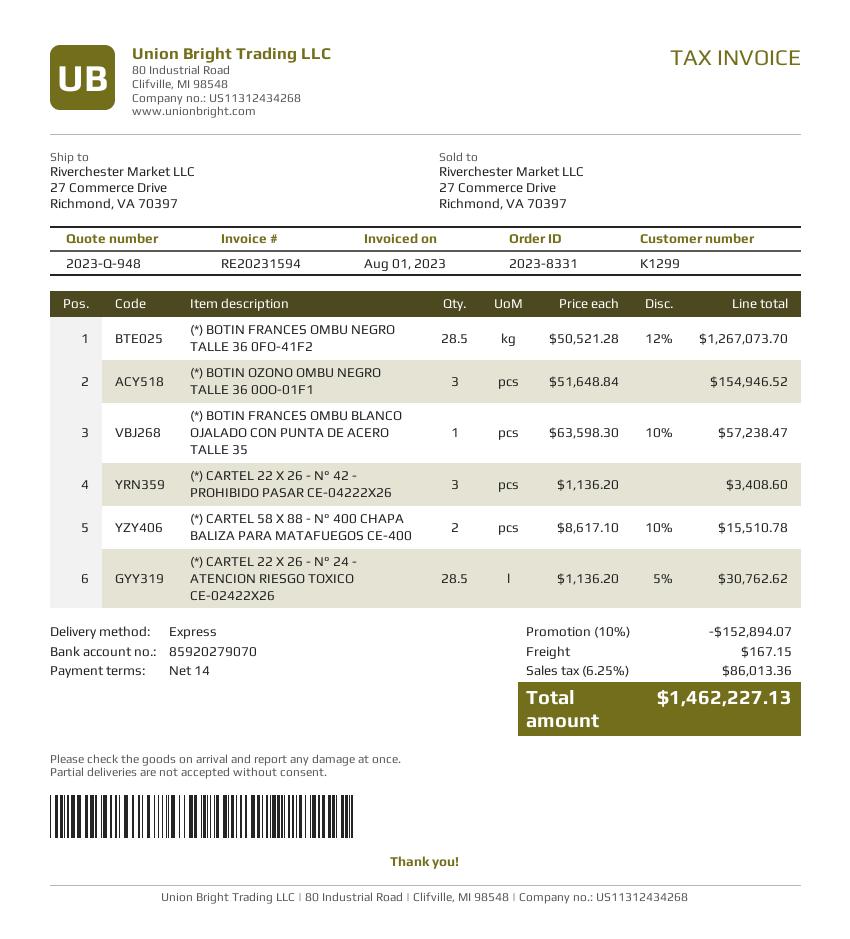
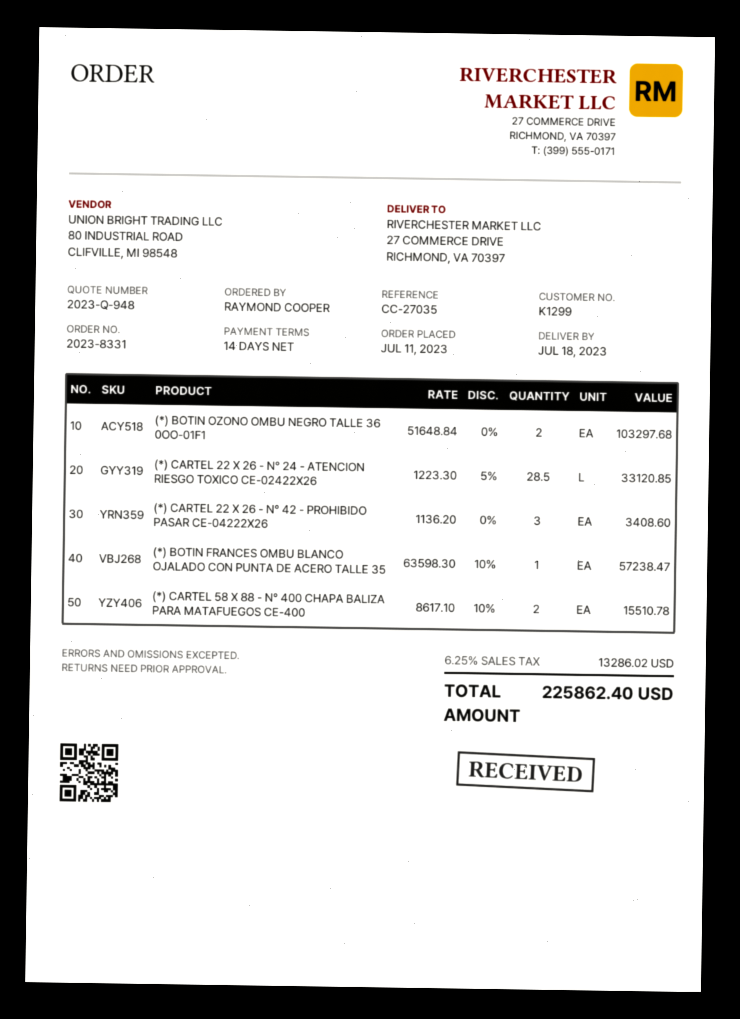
(*) BOTIN FRANCES OMBU NEGRO TALLE 36 0FO-41F2: 28.5 x 50521.28 - 12% = 1267073.70 -> none
(*) BOTIN OZONO OMBU NEGRO TALLE 36 0OO-01F1: 3 x 51648.84 = 154946.52 -> 2 x 51648.84 = 103297.68
(*) CARTEL 22 X 26 - N° 24 - ATENCION RIESGO TOXICO CE-02422X26: 28.5 x 1136.20 - 5% = 30762.62 -> 28.5 x 1223.30 - 5% = 33120.85
discount: 10% = 152894.07 -> none
shipping: 167.15 -> none
tax: 6.25% = 86013.36 -> 6.25% = 13286.02
total: 1462227.13 -> 225862.40

